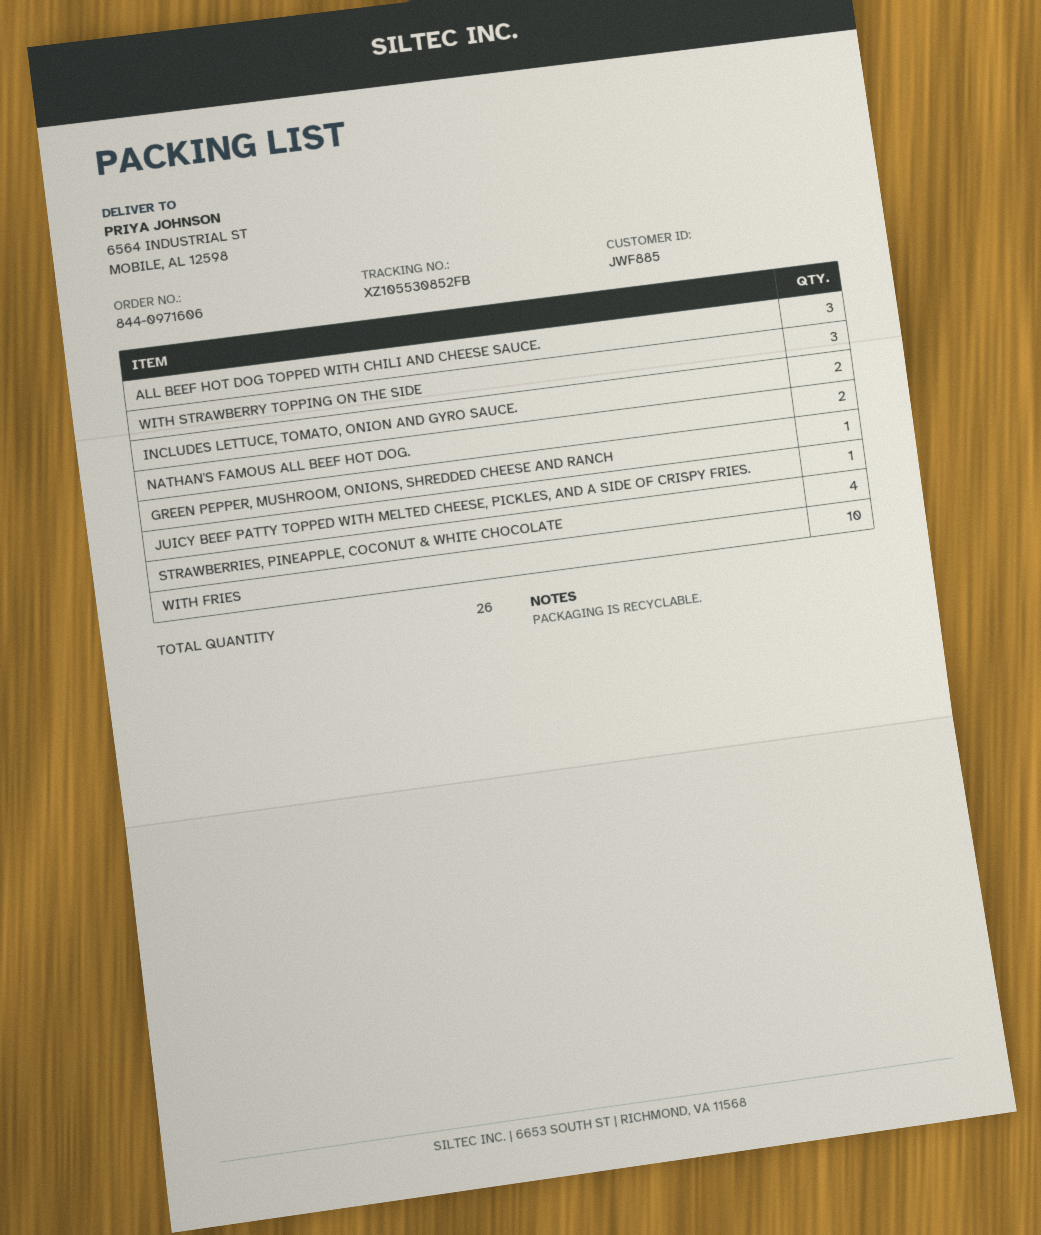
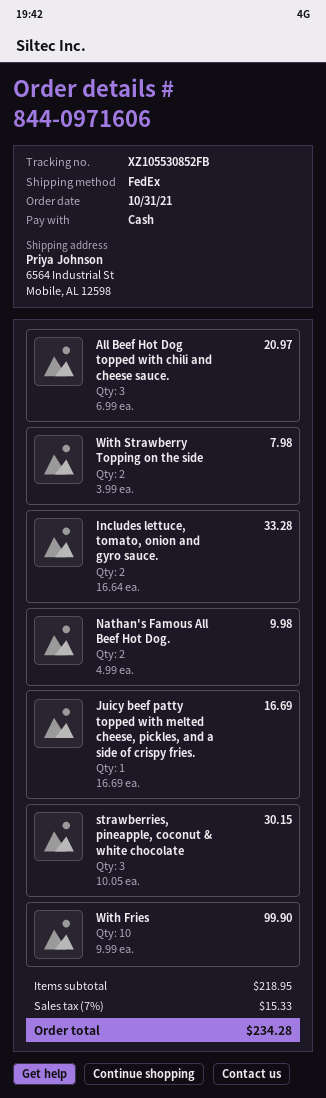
WITH STRAWBERRY TOPPING ON THE SIDE: 3 -> 2
GREEN PEPPER, MUSHROOM, ONIONS, SHREDDED CHEESE AND RANCH: 1 -> none
STRAWBERRIES, PINEAPPLE, COCONUT & WHITE CHOCOLATE: 4 -> 3

